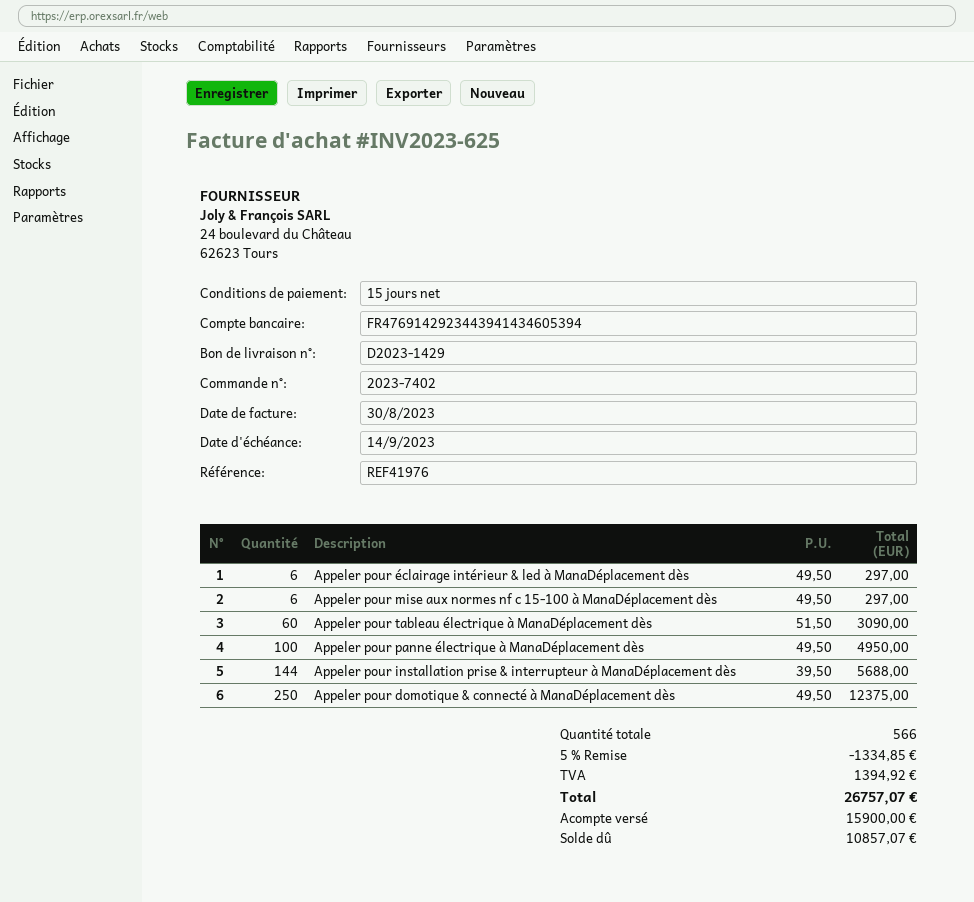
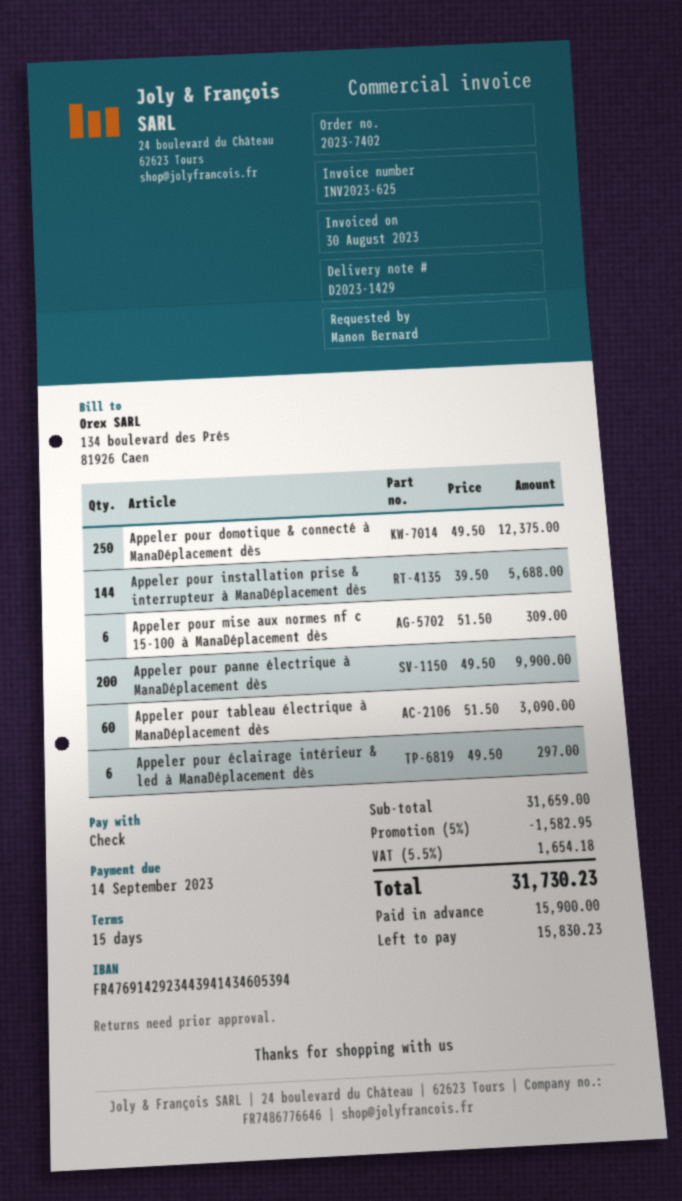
Appeler pour mise aux normes nf c 15-100 à ManaDéplacement dès: 6 x 49.50 = 297.00 -> 6 x 51.50 = 309.00
Appeler pour panne électrique à ManaDéplacement dès: 100 x 49.50 = 4950.00 -> 200 x 49.50 = 9900.00
discount: 5% = 1334.85 -> 5% = 1582.95
tax: 1394.92 -> 1654.18
total: 26757.07 -> 31730.23
balance: 10857.07 -> 15830.23

